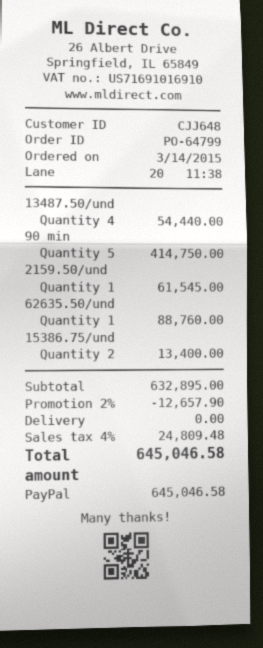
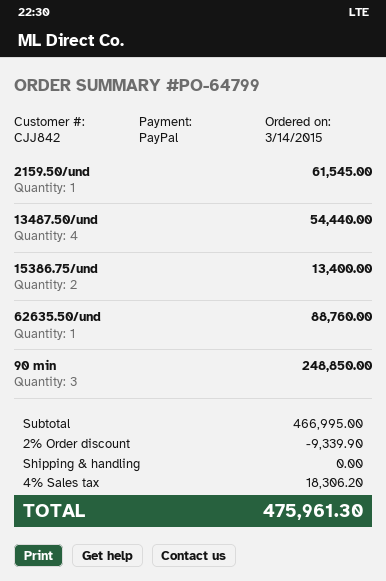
customer number: CJJ648 -> CJJ842
90 min: 5 for 414750.00 -> 3 for 248850.00
subtotal: 632895.00 -> 466995.00
discount: 2% = 12657.90 -> 2% = 9339.90
tax: 4% = 24809.48 -> 4% = 18306.20
total: 645046.58 -> 475961.30

